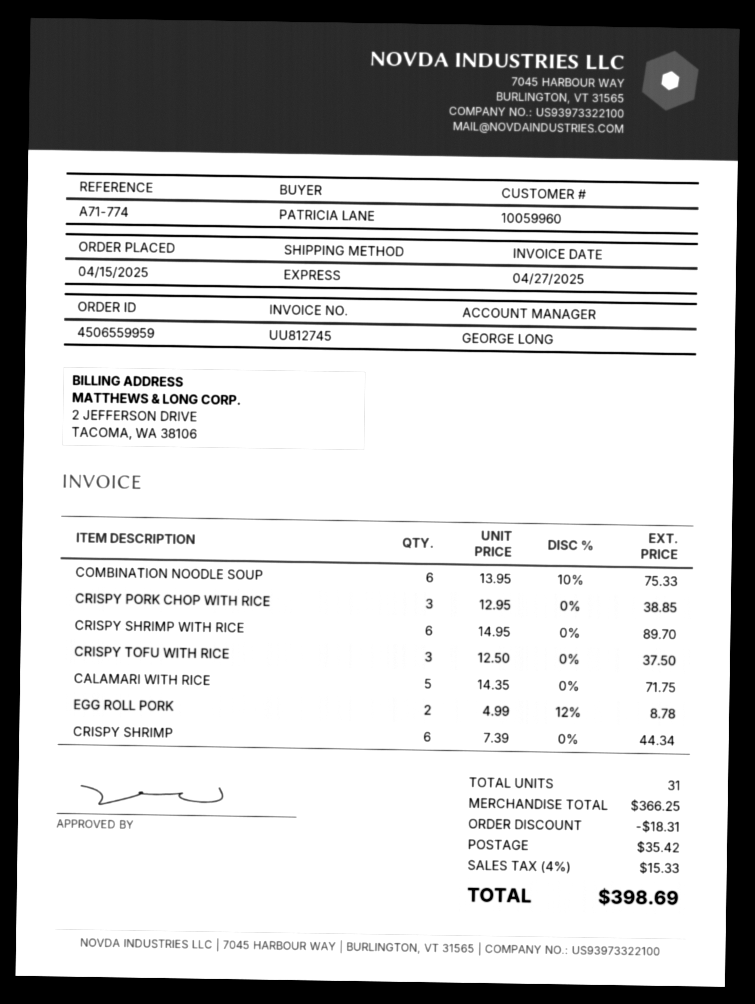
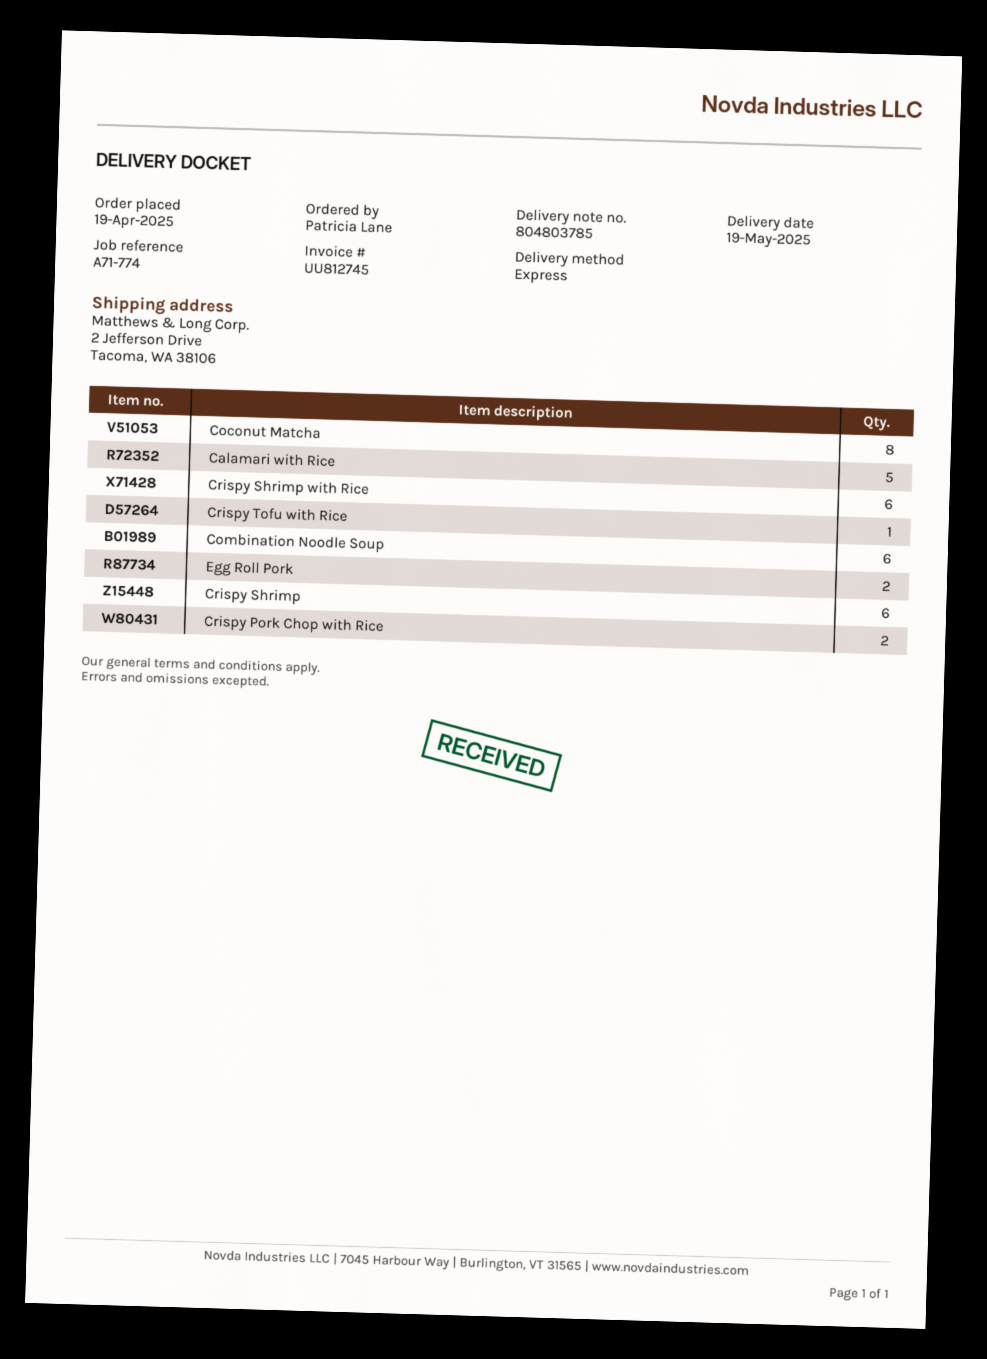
order date: 2025-04-15 -> 2025-04-19
CRISPY PORK CHOP WITH RICE: 3 -> 2
CRISPY TOFU WITH RICE: 3 -> 1
Coconut Matcha: none -> 8

